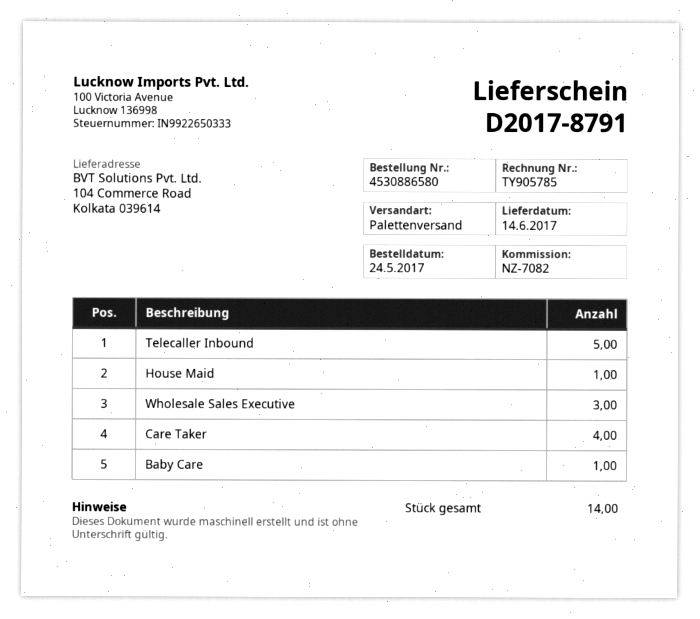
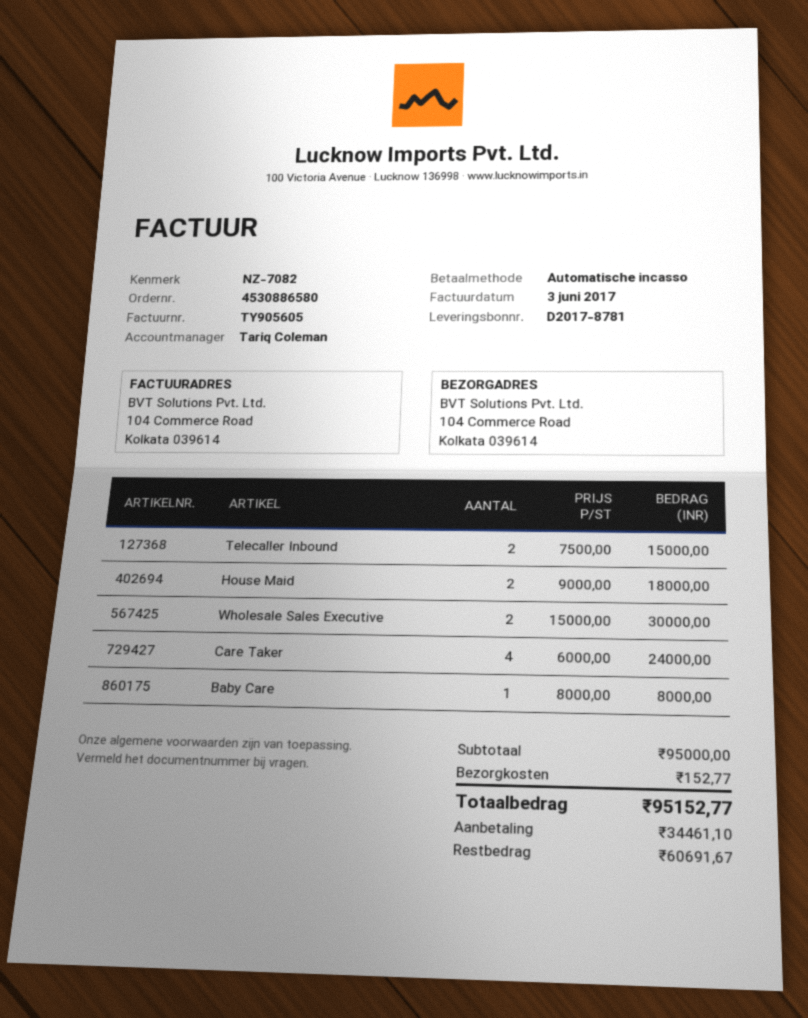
delivery note number: D2017-8791 -> D2017-8781
invoice number: TY905785 -> TY905605
Telecaller Inbound: 5 -> 2
House Maid: 1 -> 2
Wholesale Sales Executive: 3 -> 2

